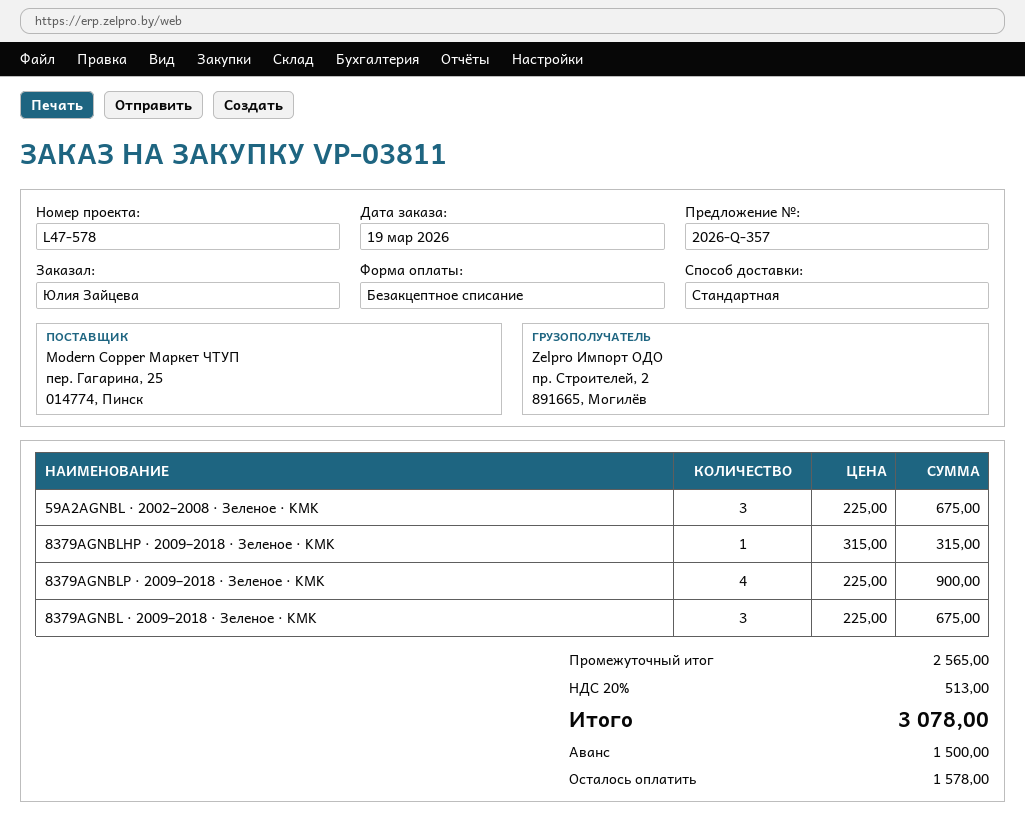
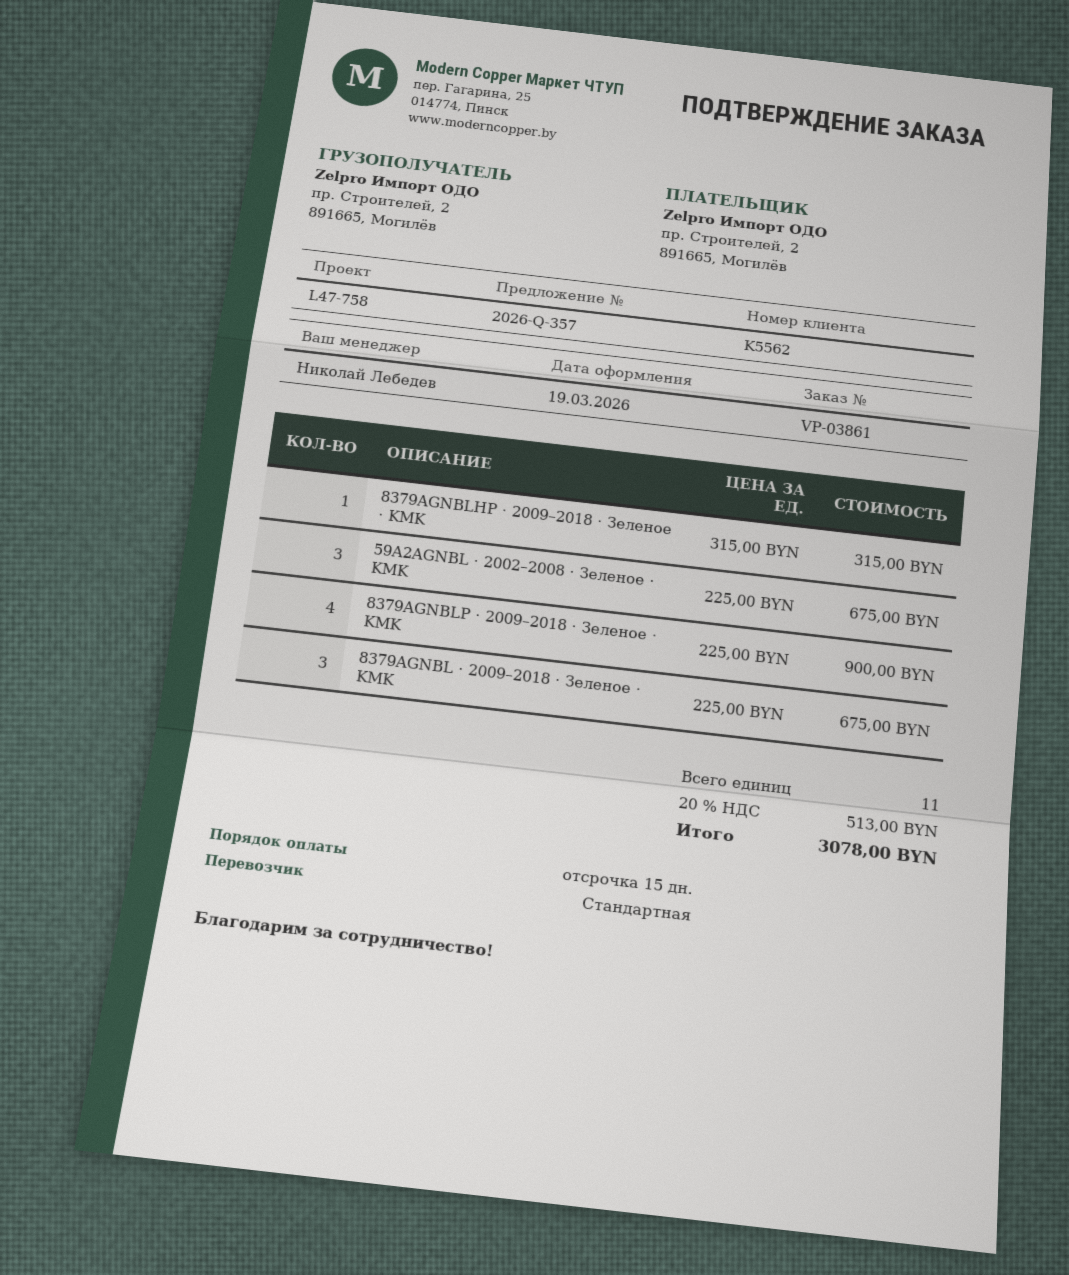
order number: VP-03811 -> VP-03861
reference: L47-578 -> L47-758

